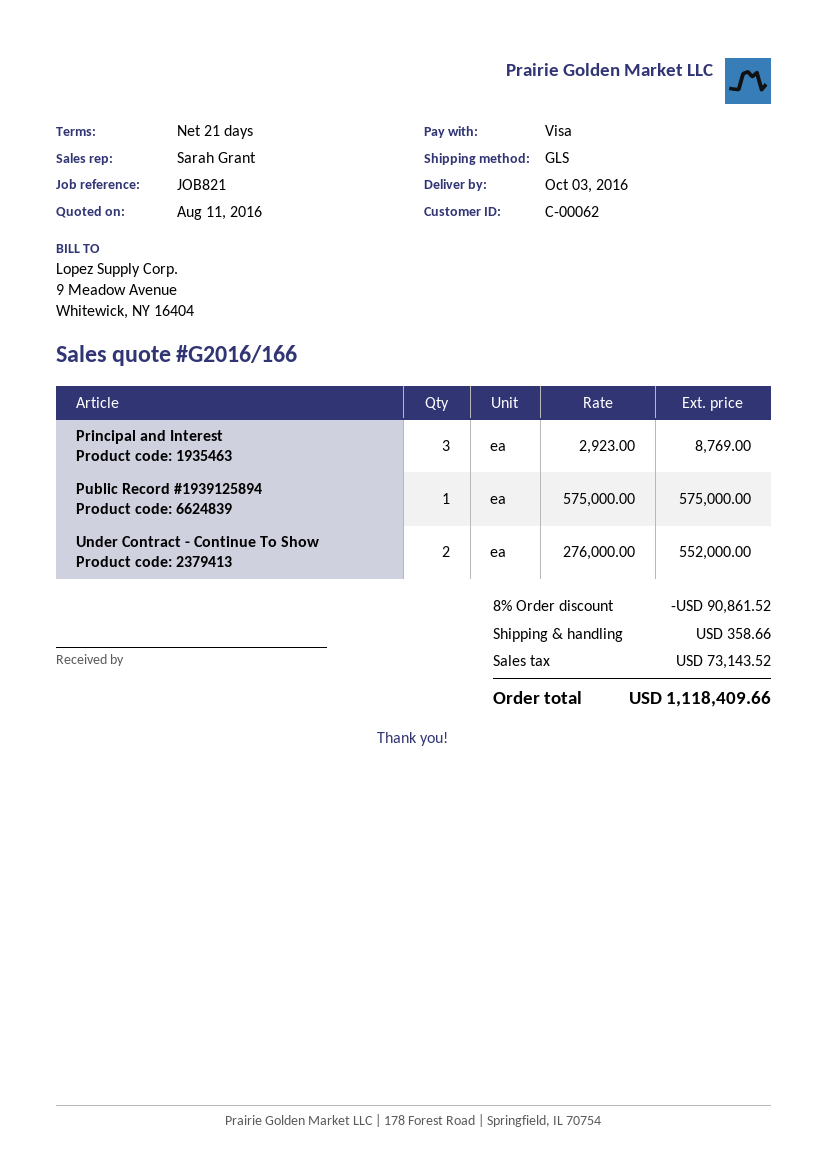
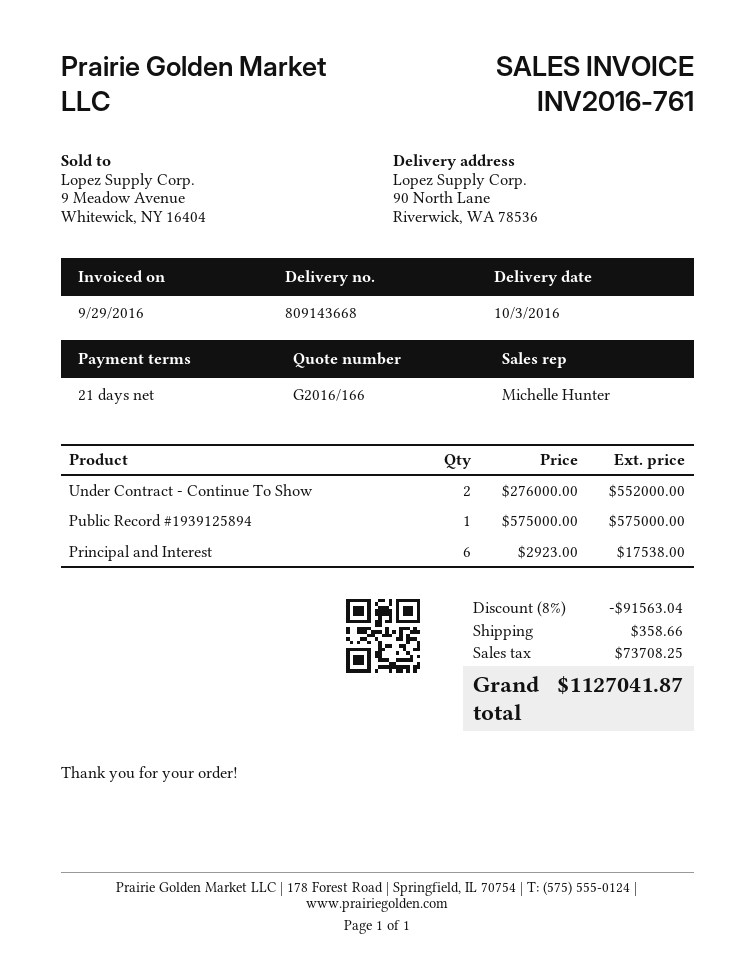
sales rep: Sarah Grant -> Michelle Hunter
Principal and Interest: 3 x 2923.00 = 8769.00 -> 6 x 2923.00 = 17538.00
discount: 8% = 90861.52 -> 8% = 91563.04
tax: 73143.52 -> 73708.25
total: 1118409.66 -> 1127041.87

